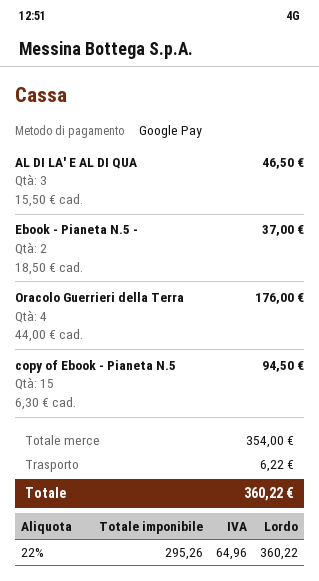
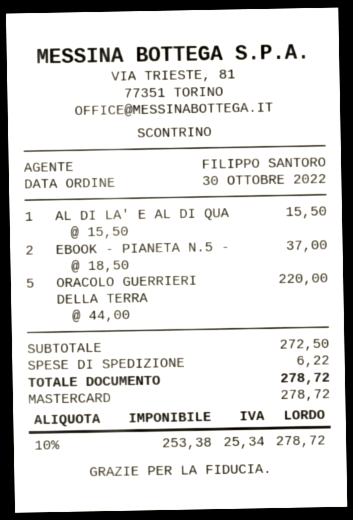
payment method: Google Pay -> Mastercard
AL DI LA' E AL DI QUA: 3 x 15.50 = 46.50 -> 1 x 15.50 = 15.50
Oracolo Guerrieri della Terra: 4 x 44.00 = 176.00 -> 5 x 44.00 = 220.00
copy of Ebook - Pianeta N.5: 15 x 6.30 = 94.50 -> none
subtotal: 354.00 -> 272.50
net: 295.26 -> 253.38
tax: 22% = 64.96 -> 10% = 25.34
total: 360.22 -> 278.72

